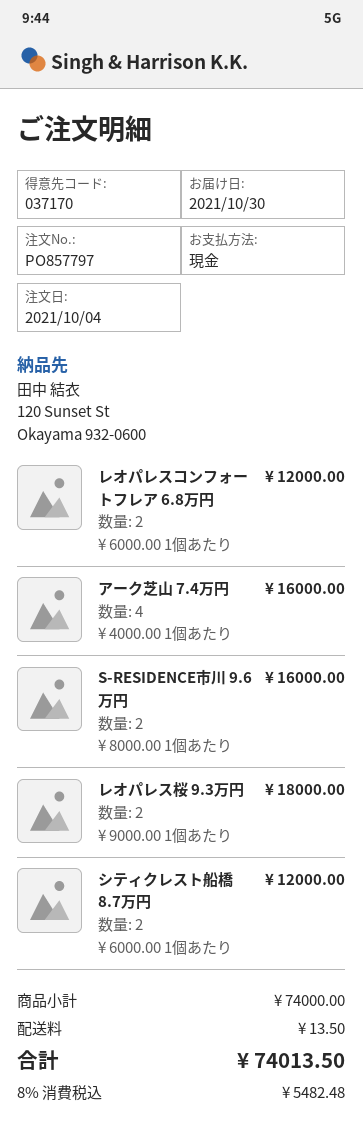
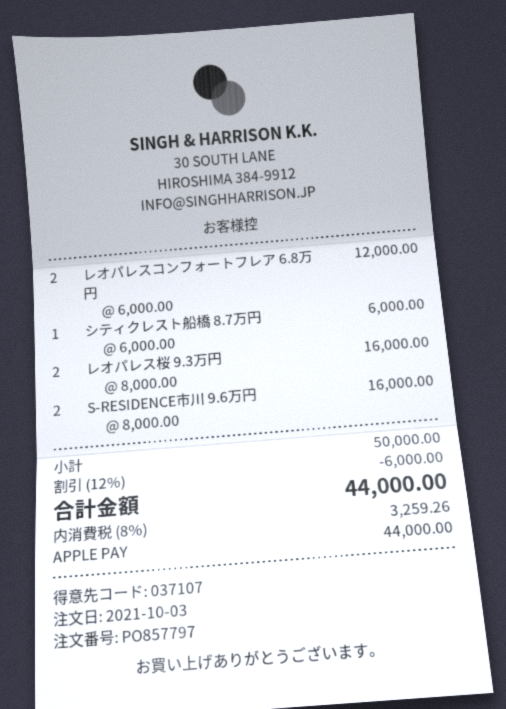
order date: 2021-10-04 -> 2021-10-03
customer number: 037170 -> 037107
payment method: cash -> Apple Pay
アーク芝山 7.4万円: 4 x 4000.00 = 16000.00 -> none
レオパレス桜 9.3万円: 2 x 9000.00 = 18000.00 -> 2 x 8000.00 = 16000.00
シティクレスト船橋 8.7万円: 2 x 6000.00 = 12000.00 -> 1 x 6000.00 = 6000.00
subtotal: 74000.00 -> 50000.00
discount: none -> 12% = 6000.00
shipping: 13.50 -> none
tax: 8% = 5482.48 -> 8% = 3259.26
total: 74013.50 -> 44000.00

